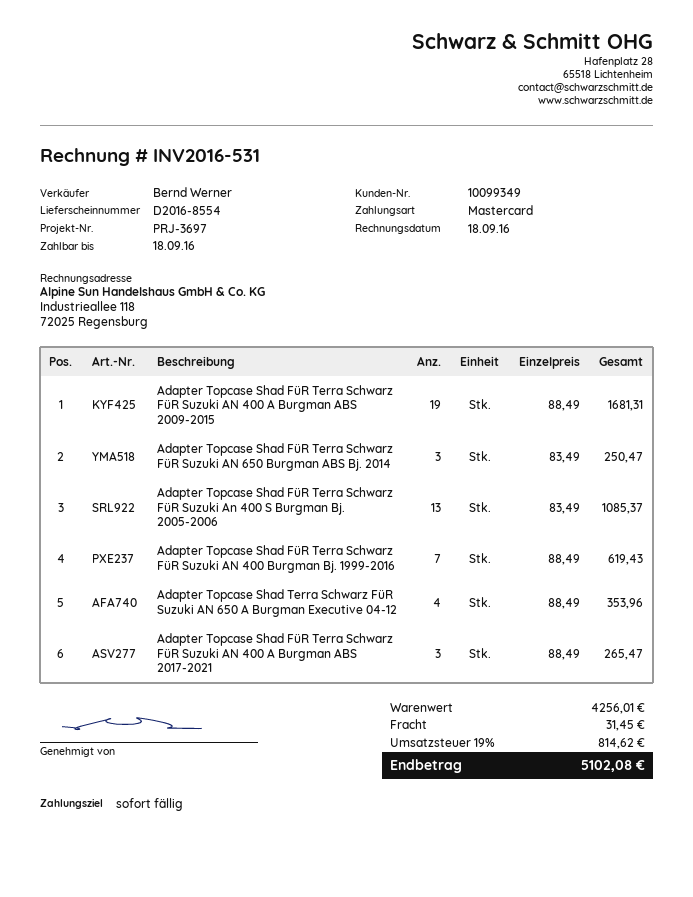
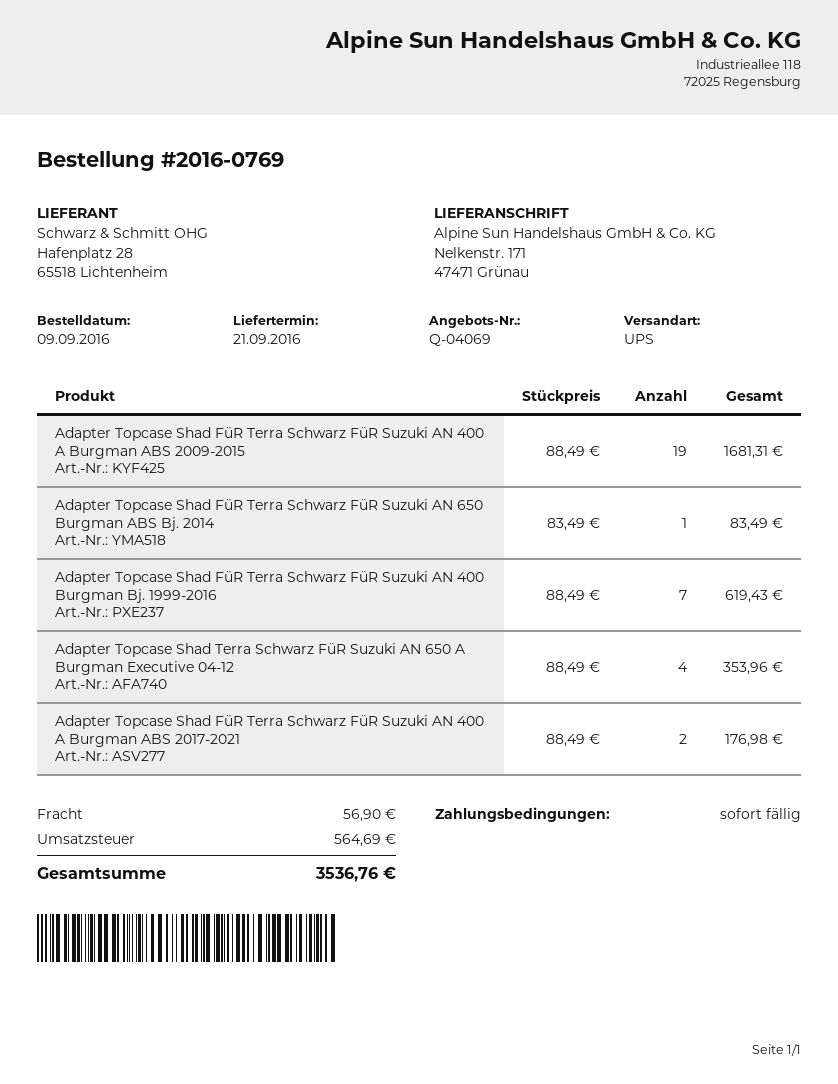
Adapter Topcase Shad FüR Terra Schwarz FüR Suzuki AN 650 Burgman ABS Bj. 2014: 3 x 83.49 = 250.47 -> 1 x 83.49 = 83.49
Adapter Topcase Shad FüR Terra Schwarz FüR Suzuki An 400 S Burgman Bj. 2005-2006: 13 x 83.49 = 1085.37 -> none
Adapter Topcase Shad FüR Terra Schwarz FüR Suzuki AN 400 A Burgman ABS 2017-2021: 3 x 88.49 = 265.47 -> 2 x 88.49 = 176.98
shipping: 31.45 -> 56.90
tax: 814.62 -> 564.69
total: 5102.08 -> 3536.76

